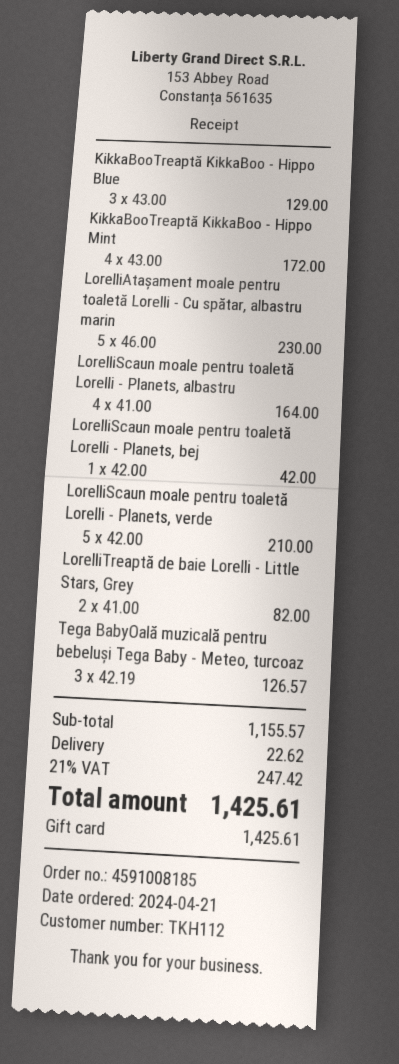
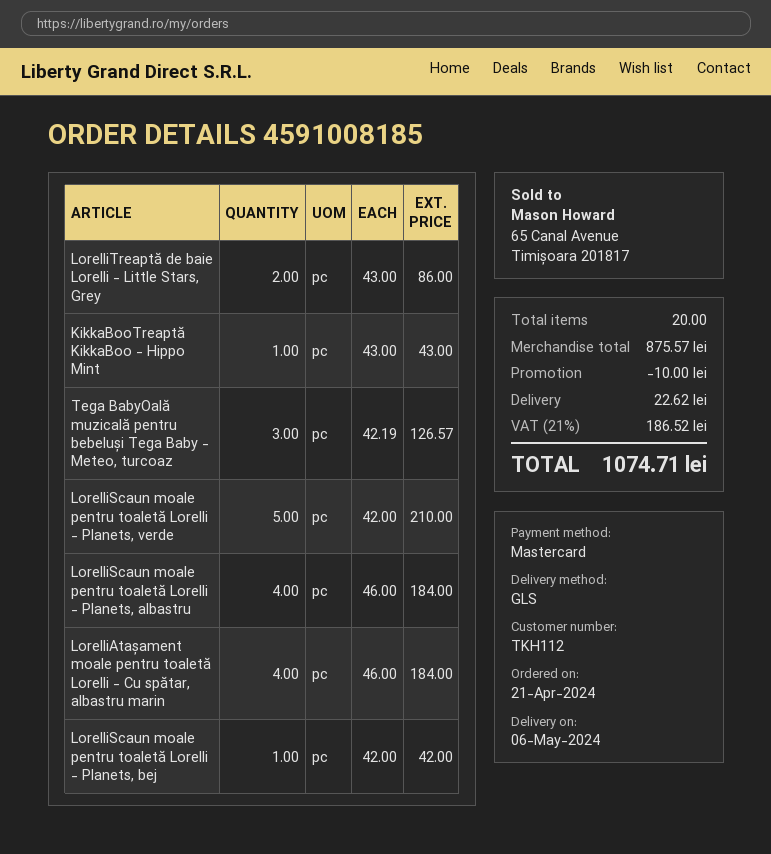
payment method: gift card -> Mastercard
KikkaBooTreaptă KikkaBoo - Hippo Blue: 3 x 43.00 = 129.00 -> none
KikkaBooTreaptă KikkaBoo - Hippo Mint: 4 x 43.00 = 172.00 -> 1 x 43.00 = 43.00
LorelliAtașament moale pentru toaletă Lorelli - Cu spătar, albastru marin: 5 x 46.00 = 230.00 -> 4 x 46.00 = 184.00
LorelliScaun moale pentru toaletă Lorelli - Planets, albastru: 4 x 41.00 = 164.00 -> 4 x 46.00 = 184.00
LorelliTreaptă de baie Lorelli - Little Stars, Grey: 2 x 41.00 = 82.00 -> 2 x 43.00 = 86.00
subtotal: 1155.57 -> 875.57
discount: none -> 10.00
tax: 21% = 247.42 -> 21% = 186.52
total: 1425.61 -> 1074.71

